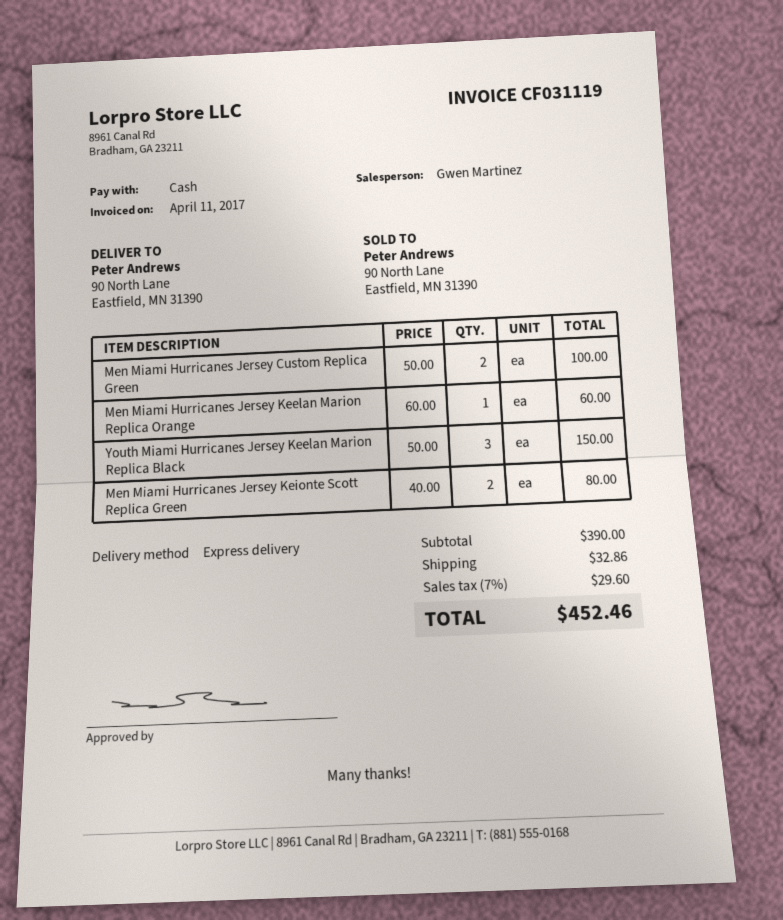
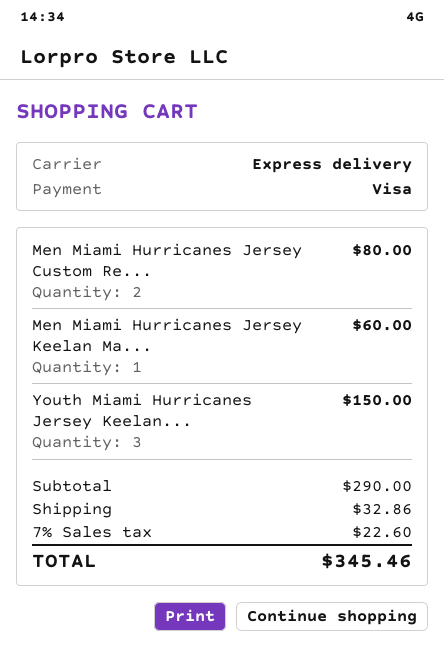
payment method: cash -> Visa
Men Miami Hurricanes Jersey Custom Replica Green: 2 for 100.00 -> 2 for 80.00
Men Miami Hurricanes Jersey Keionte Scott Replica Green: 2 for 80.00 -> none
subtotal: 390.00 -> 290.00
tax: 7% = 29.60 -> 7% = 22.60
total: 452.46 -> 345.46

